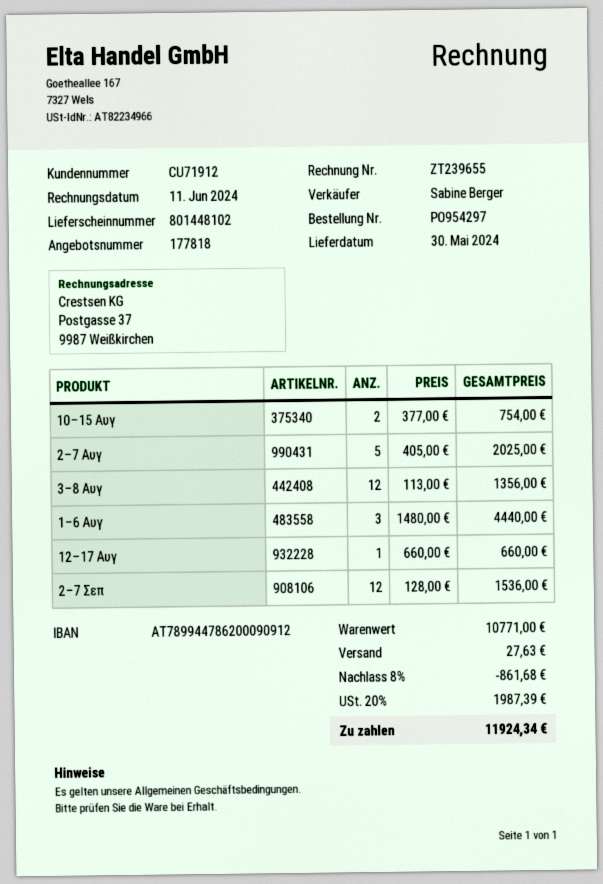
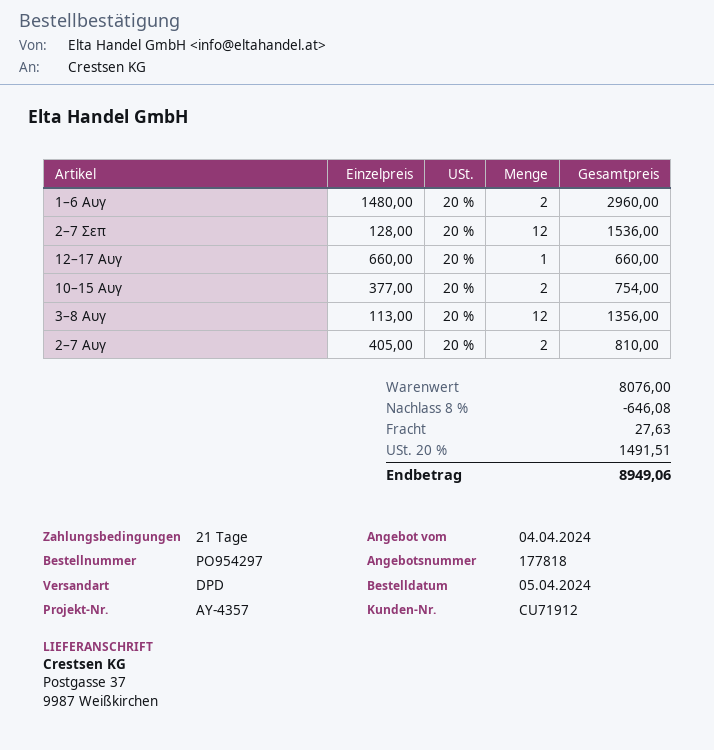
2–7 Αυγ: 5 x 405.00 = 2025.00 -> 2 x 405.00 = 810.00
1–6 Αυγ: 3 x 1480.00 = 4440.00 -> 2 x 1480.00 = 2960.00
subtotal: 10771.00 -> 8076.00
discount: 8% = 861.68 -> 8% = 646.08
tax: 20% = 1987.39 -> 20% = 1491.51
total: 11924.34 -> 8949.06

